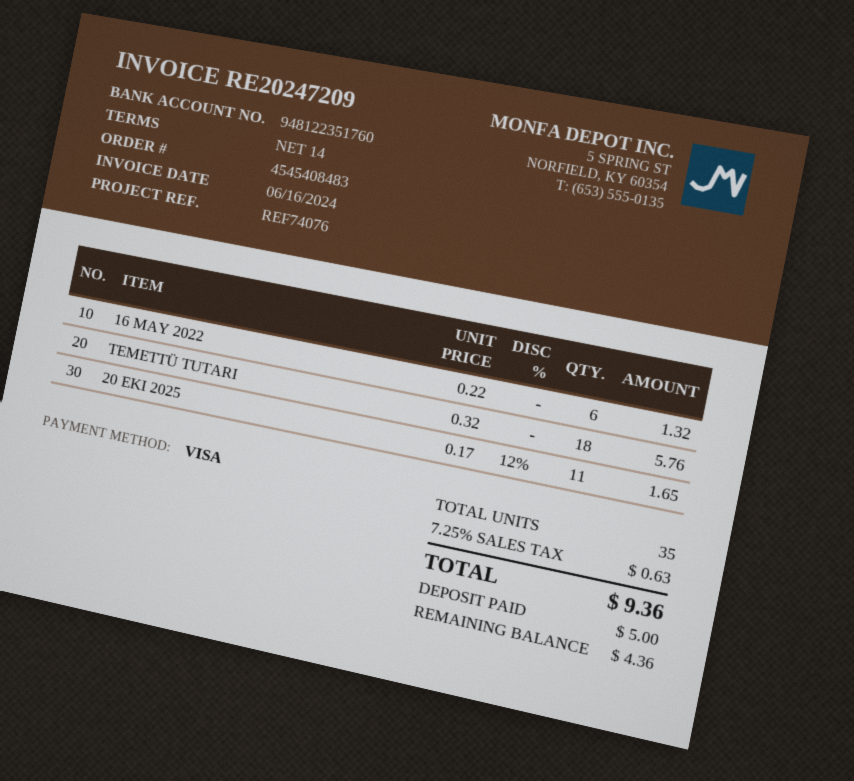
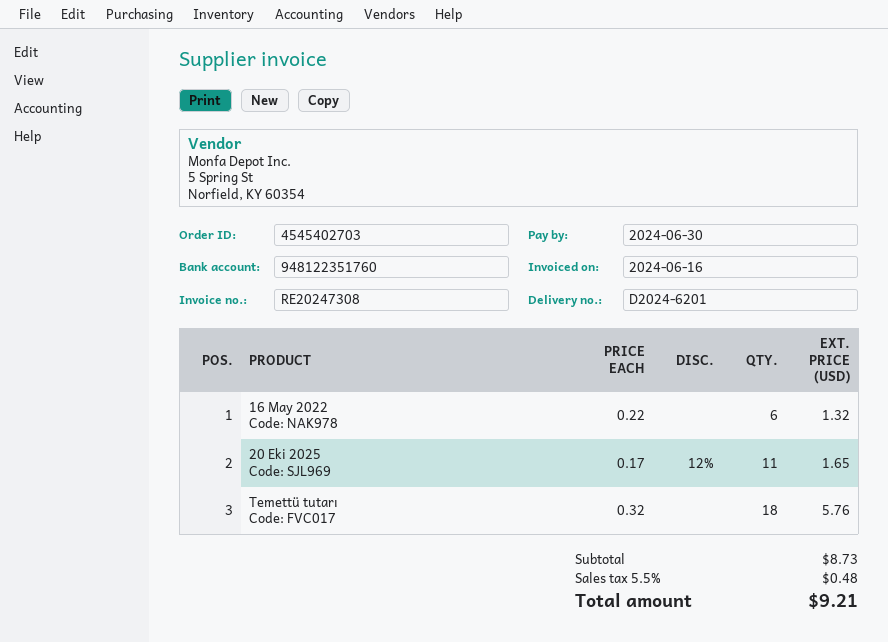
order number: 4545408483 -> 4545402703
invoice number: RE20247209 -> RE20247308
tax: 7.25% = 0.63 -> 5.5% = 0.48
total: 9.36 -> 9.21

